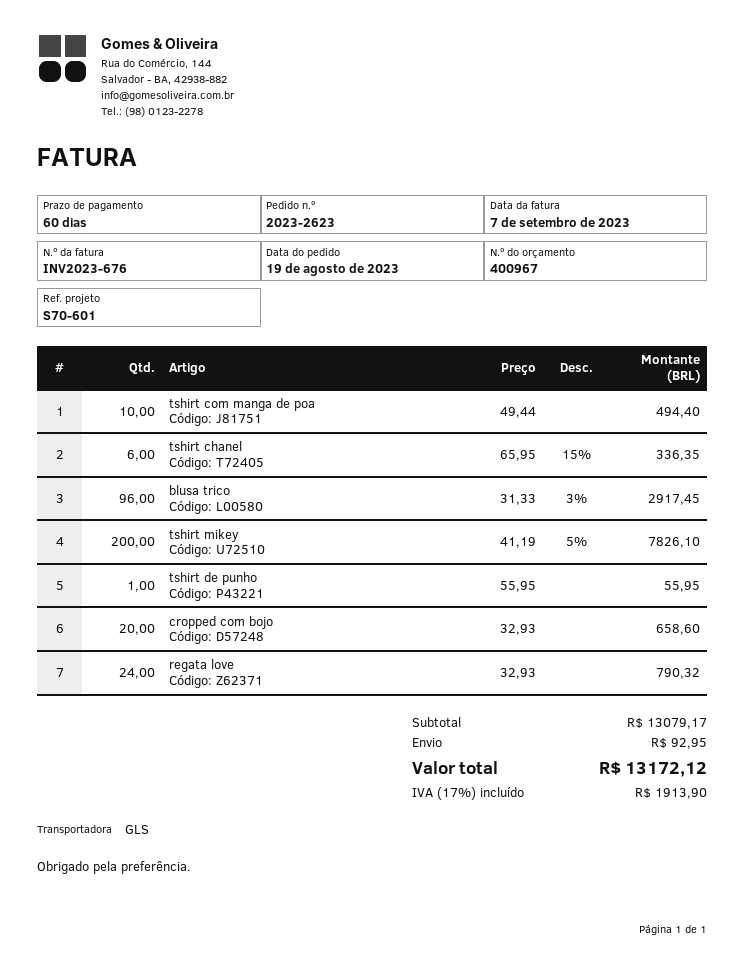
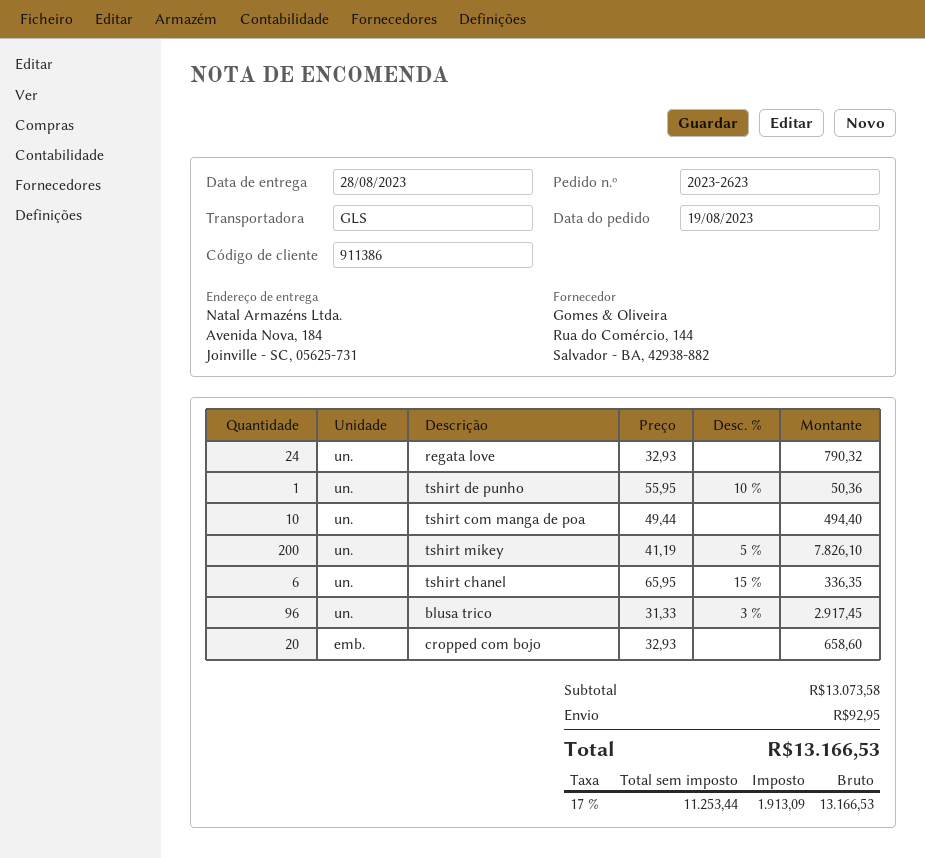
tshirt de punho: 1 x 55.95 = 55.95 -> 1 x 55.95 - 10% = 50.36
subtotal: 13079.17 -> 13073.58
tax: 17% = 1913.90 -> 17% = 1913.09
total: 13172.12 -> 13166.53

